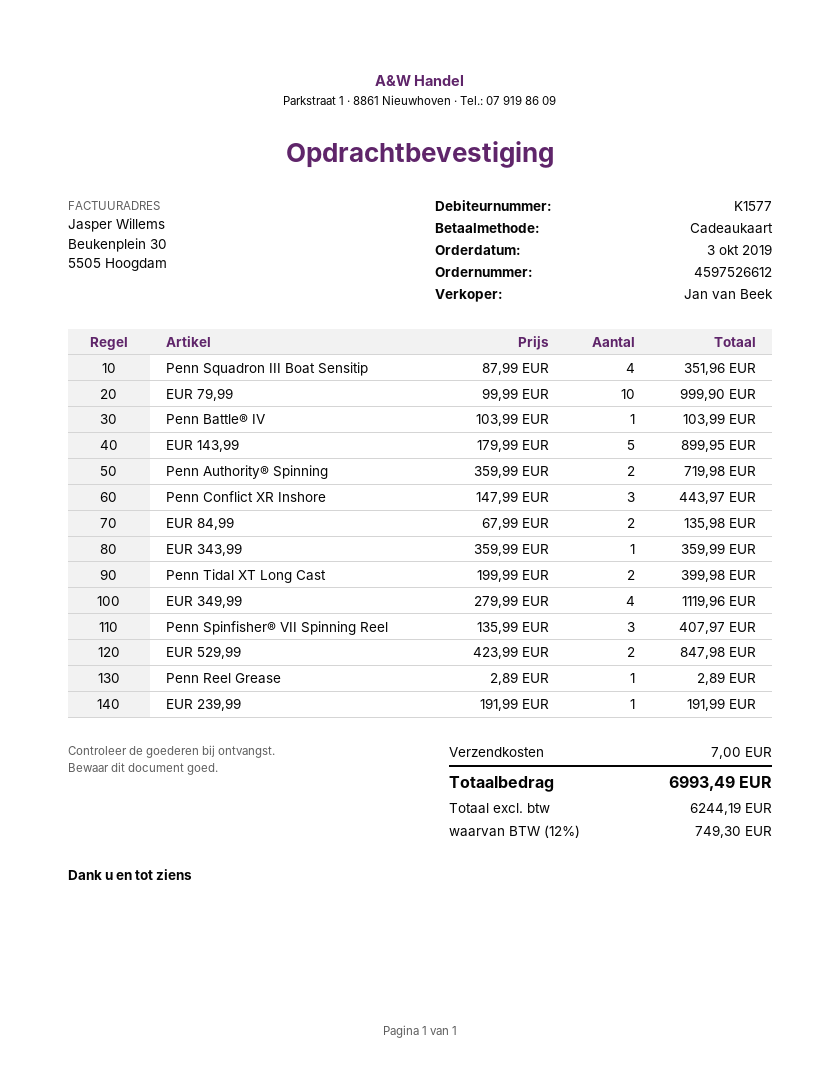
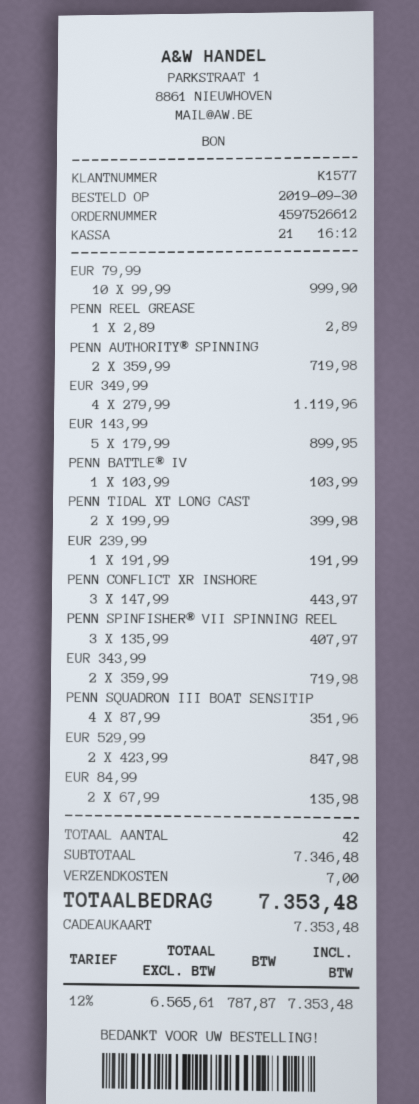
order date: 2019-10-03 -> 2019-09-30
EUR 343,99: 1 x 359.99 = 359.99 -> 2 x 359.99 = 719.98
net: 6244.19 -> 6565.61
tax: 12% = 749.30 -> 12% = 787.87
total: 6993.49 -> 7353.48

